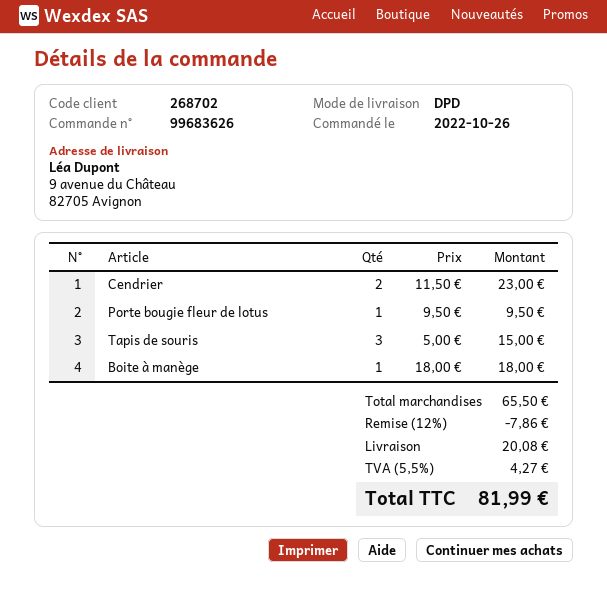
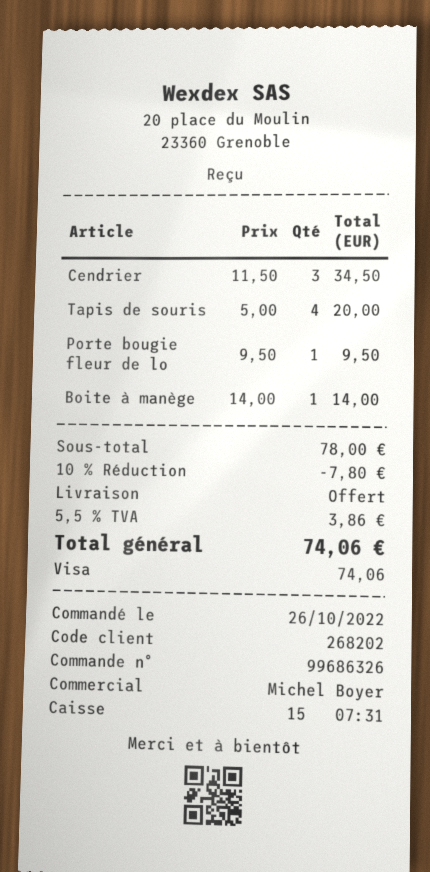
order number: 99683626 -> 99686326
customer number: 268702 -> 268202
Cendrier: 2 x 11.50 = 23.00 -> 3 x 11.50 = 34.50
Tapis de souris: 3 x 5.00 = 15.00 -> 4 x 5.00 = 20.00
Boite à manège: 1 x 18.00 = 18.00 -> 1 x 14.00 = 14.00
subtotal: 65.50 -> 78.00
discount: 12% = 7.86 -> 10% = 7.80
shipping: 20.08 -> 0.00
tax: 5.5% = 4.27 -> 5.5% = 3.86
total: 81.99 -> 74.06

